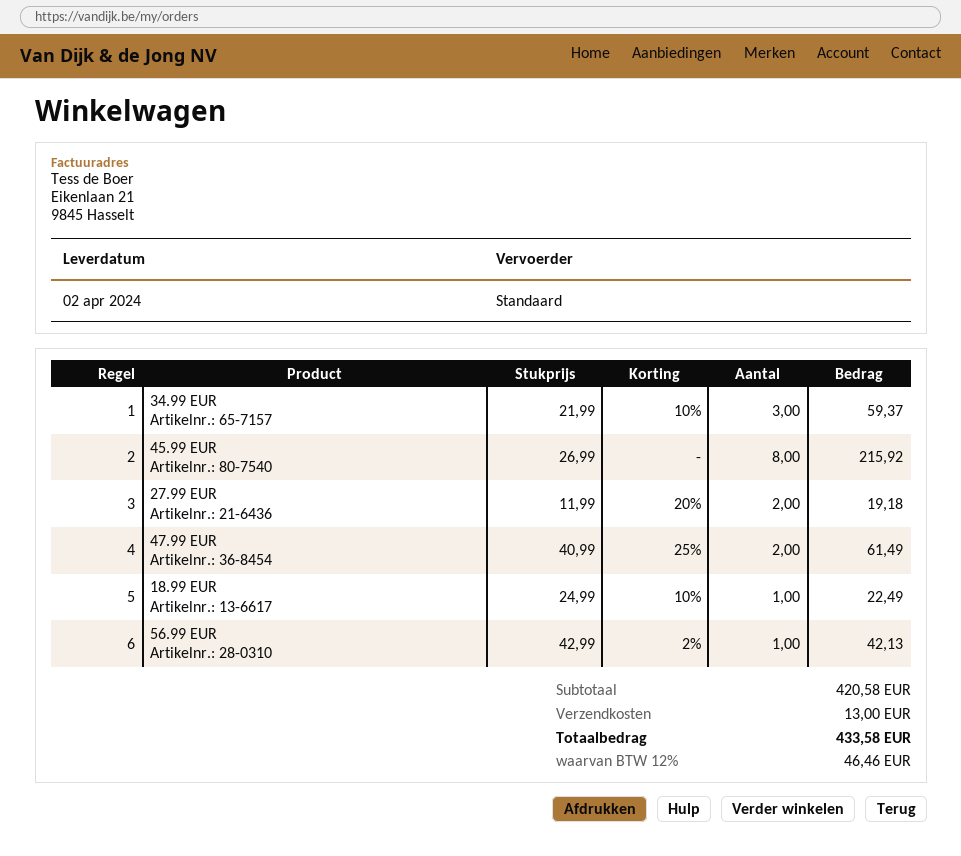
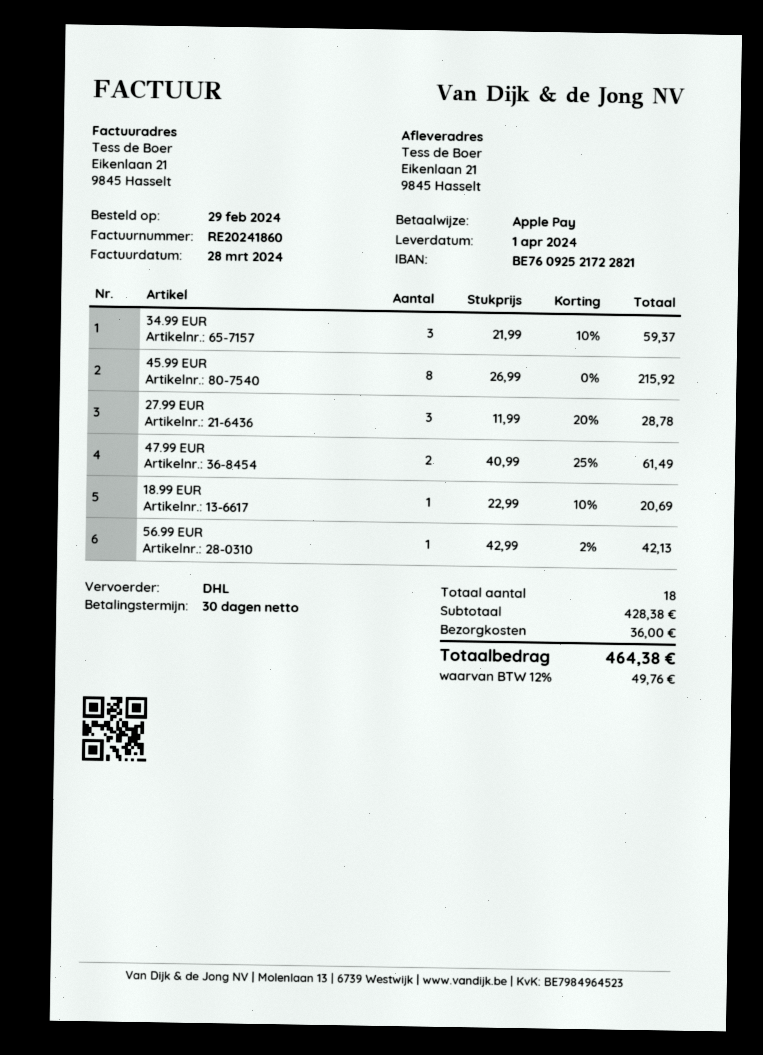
delivery date: 2024-04-02 -> 2024-04-01
shipping method: standard -> DHL
27.99 EUR: 2 x 11.99 - 20% = 19.18 -> 3 x 11.99 - 20% = 28.78
18.99 EUR: 1 x 24.99 - 10% = 22.49 -> 1 x 22.99 - 10% = 20.69
subtotal: 420.58 -> 428.38
shipping: 13.00 -> 36.00
tax: 12% = 46.46 -> 12% = 49.76
total: 433.58 -> 464.38

